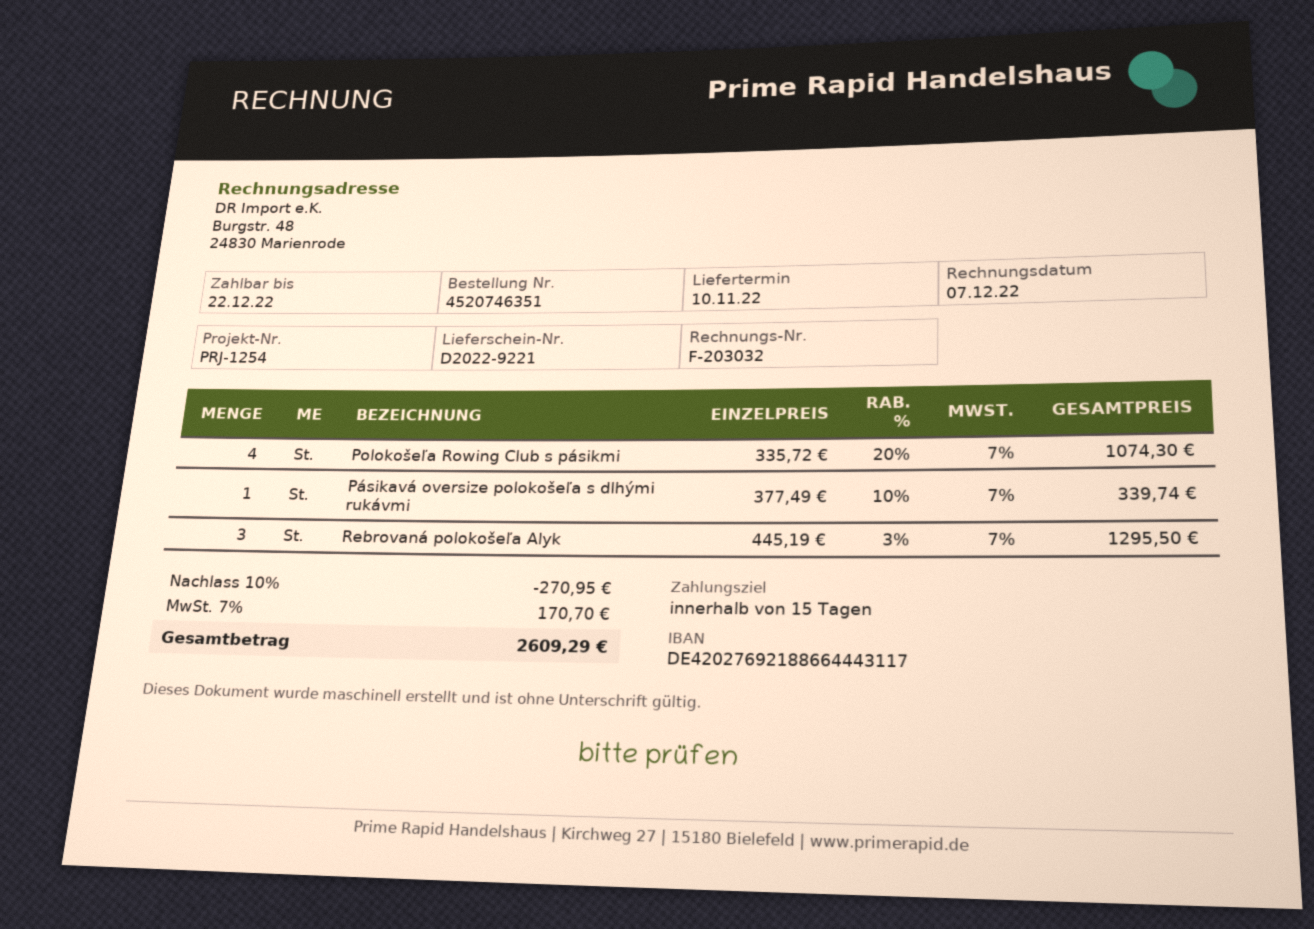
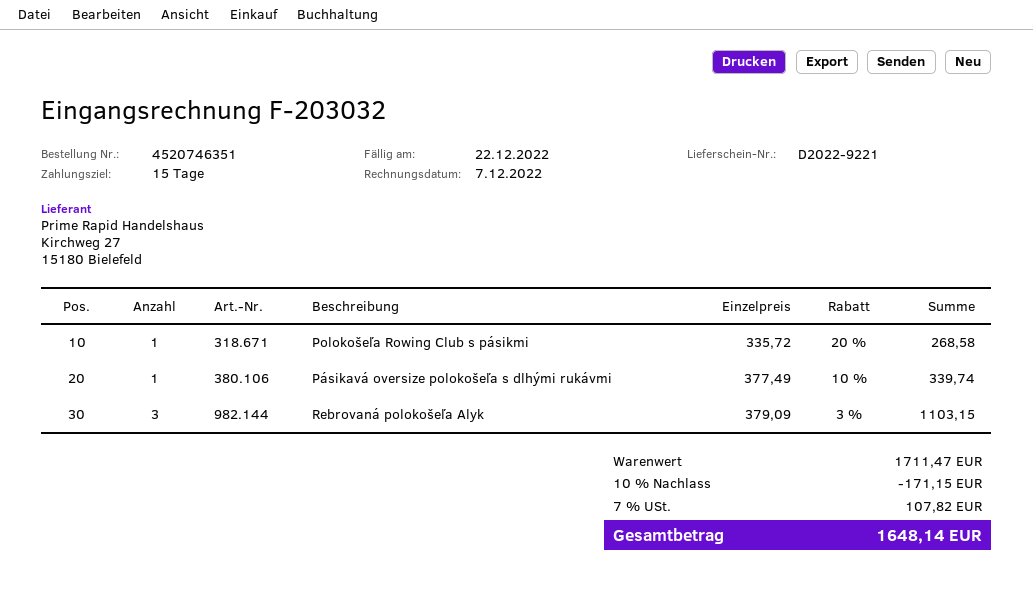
Polokošeľa Rowing Club s pásikmi: 4 x 335.72 - 20% = 1074.30 -> 1 x 335.72 - 20% = 268.58
Rebrovaná polokošeľa Alyk: 3 x 445.19 - 3% = 1295.50 -> 3 x 379.09 - 3% = 1103.15
discount: 10% = 270.95 -> 10% = 171.15
tax: 7% = 170.70 -> 7% = 107.82
total: 2609.29 -> 1648.14

